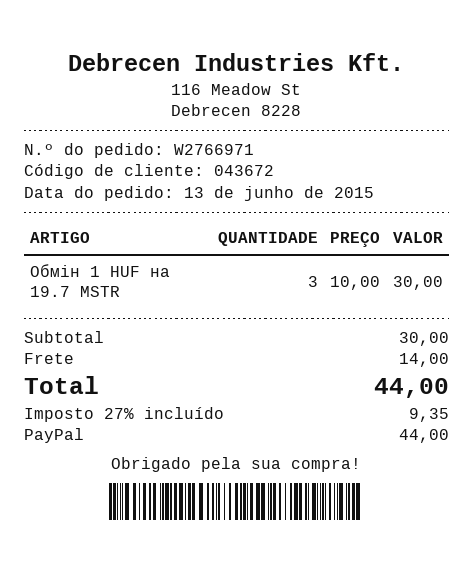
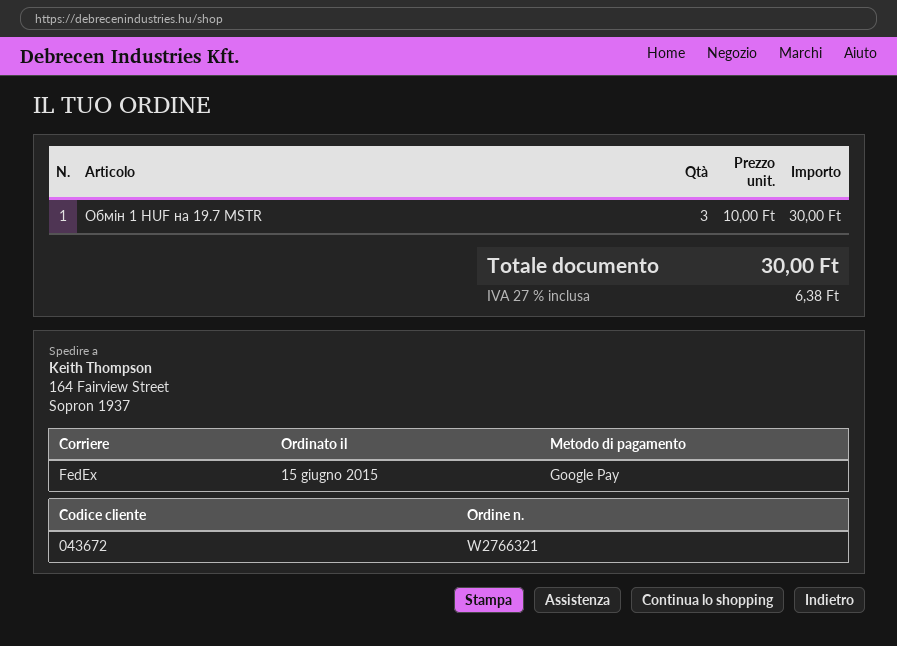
order number: W2766971 -> W2766321
order date: 2015-06-13 -> 2015-06-15
payment method: PayPal -> Google Pay
shipping: 14.00 -> none
tax: 27% = 9.35 -> 27% = 6.38
total: 44.00 -> 30.00

